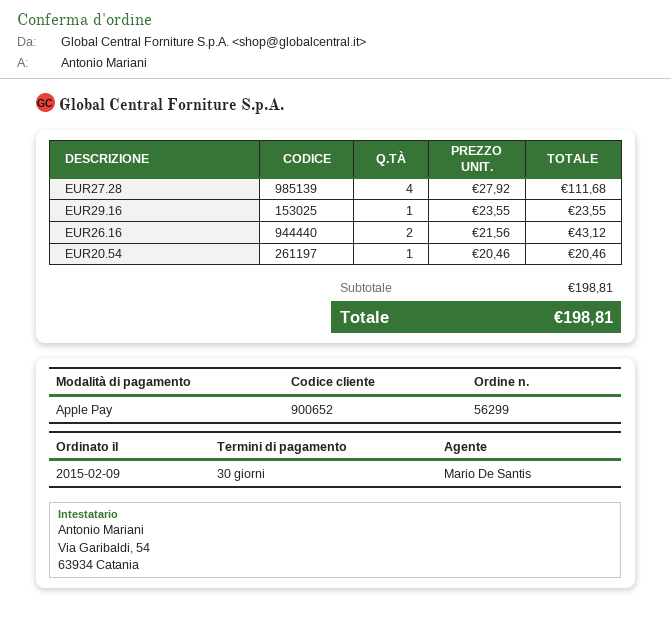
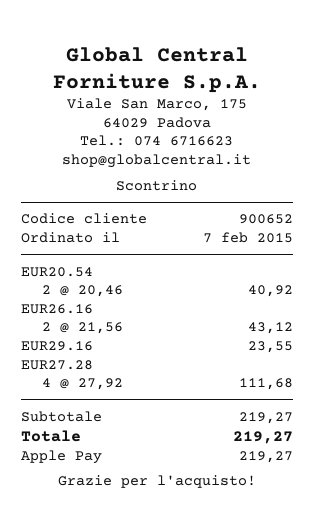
order date: 2015-02-09 -> 2015-02-07
EUR20.54: 1 x 20.46 = 20.46 -> 2 x 20.46 = 40.92
subtotal: 198.81 -> 219.27
total: 198.81 -> 219.27

